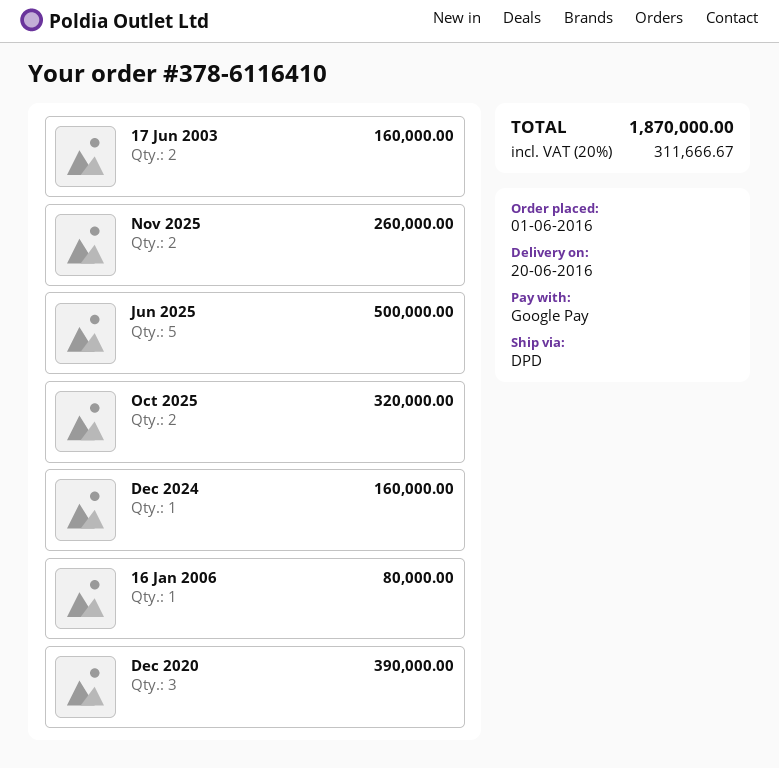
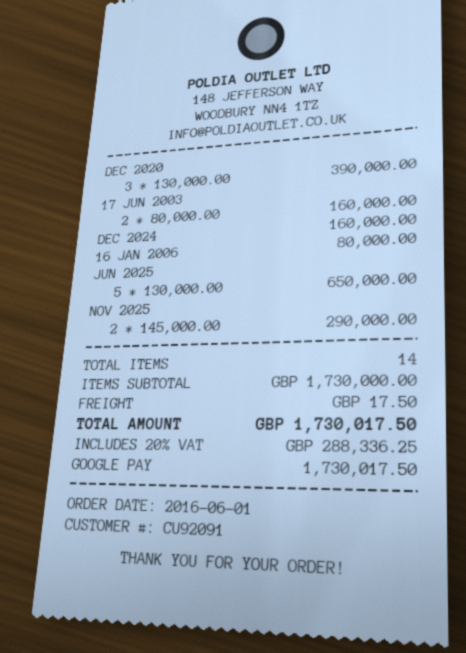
Nov 2025: 2 for 260000.00 -> 2 for 290000.00
Jun 2025: 5 for 500000.00 -> 5 for 650000.00
Oct 2025: 2 for 320000.00 -> none
shipping: none -> 17.50
tax: 20% = 311666.67 -> 20% = 288336.25
total: 1870000.00 -> 1730017.50

